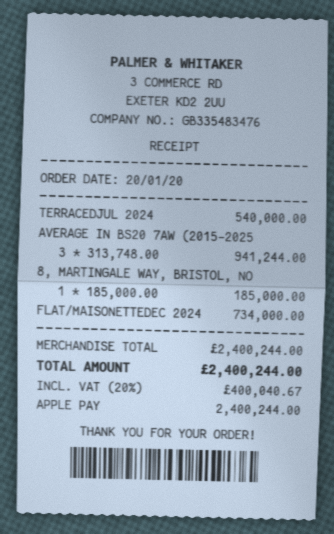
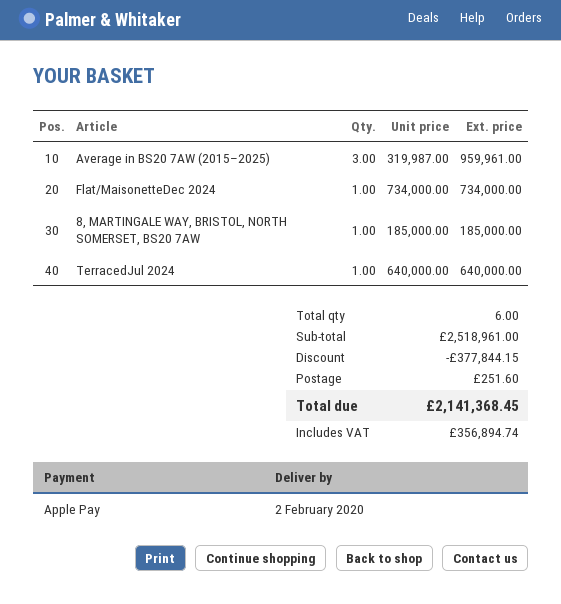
TERRACEDJUL 2024: 1 x 540000.00 = 540000.00 -> 1 x 640000.00 = 640000.00
AVERAGE IN BS20 7AW (2015–2025: 3 x 313748.00 = 941244.00 -> 3 x 319987.00 = 959961.00
subtotal: 2400244.00 -> 2518961.00
discount: none -> 377844.15
shipping: none -> 251.60
tax: 400040.67 -> 356894.74
total: 2400244.00 -> 2141368.45

